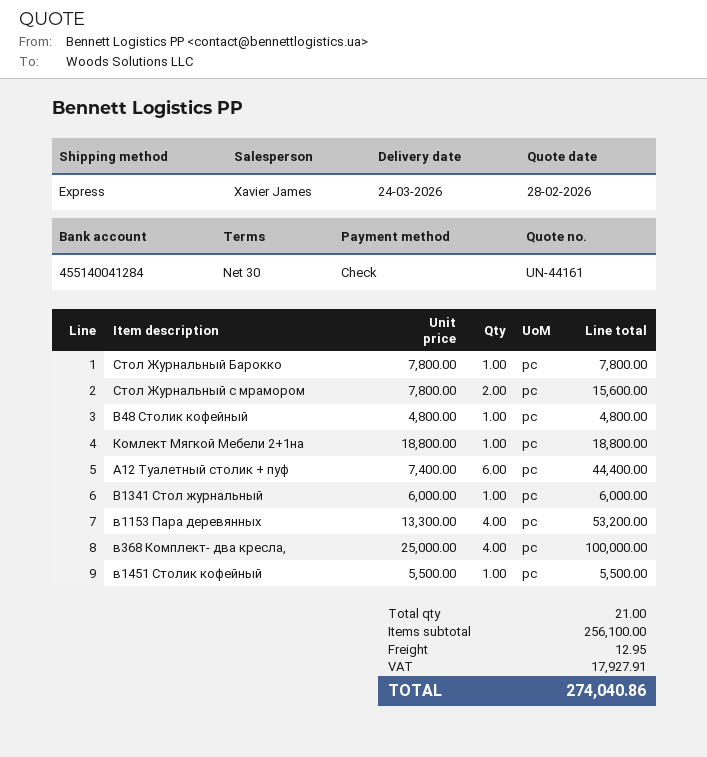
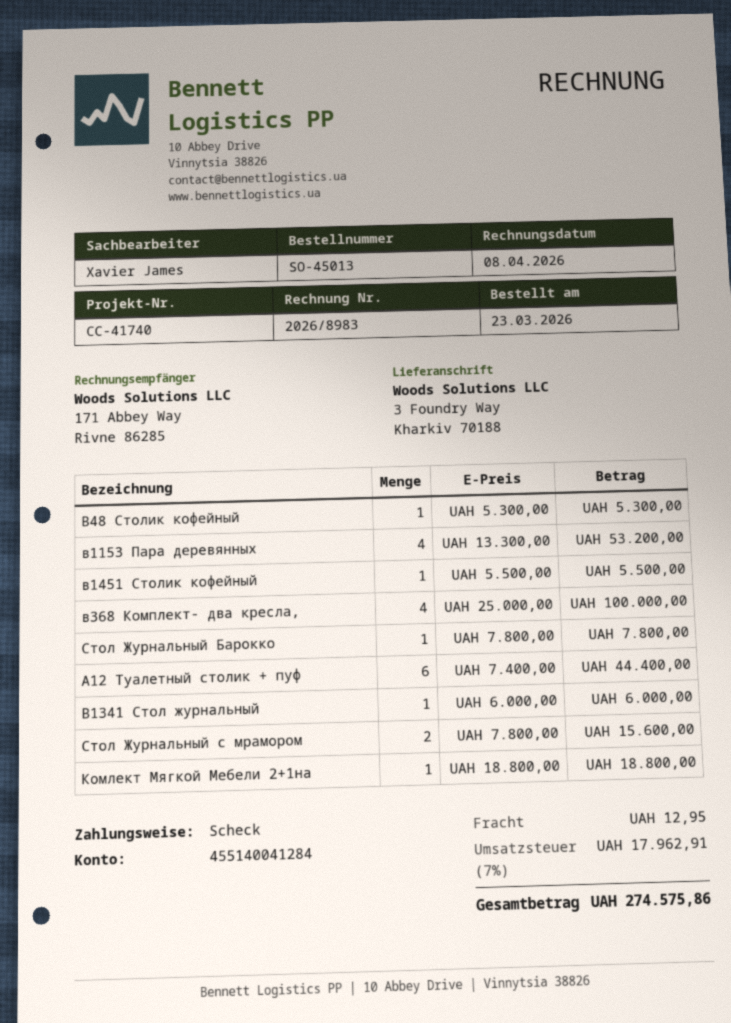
В48 Столик кофейный: 1 x 4800.00 = 4800.00 -> 1 x 5300.00 = 5300.00
tax: 17927.91 -> 17962.91
total: 274040.86 -> 274575.86

